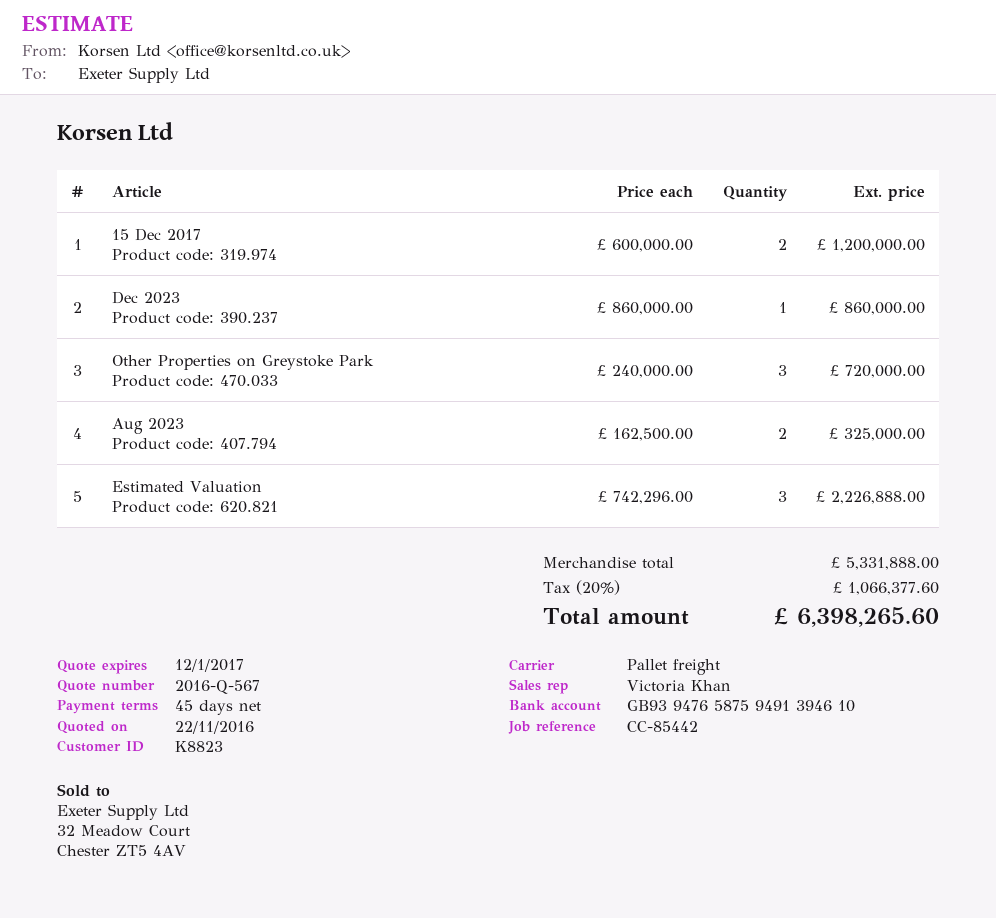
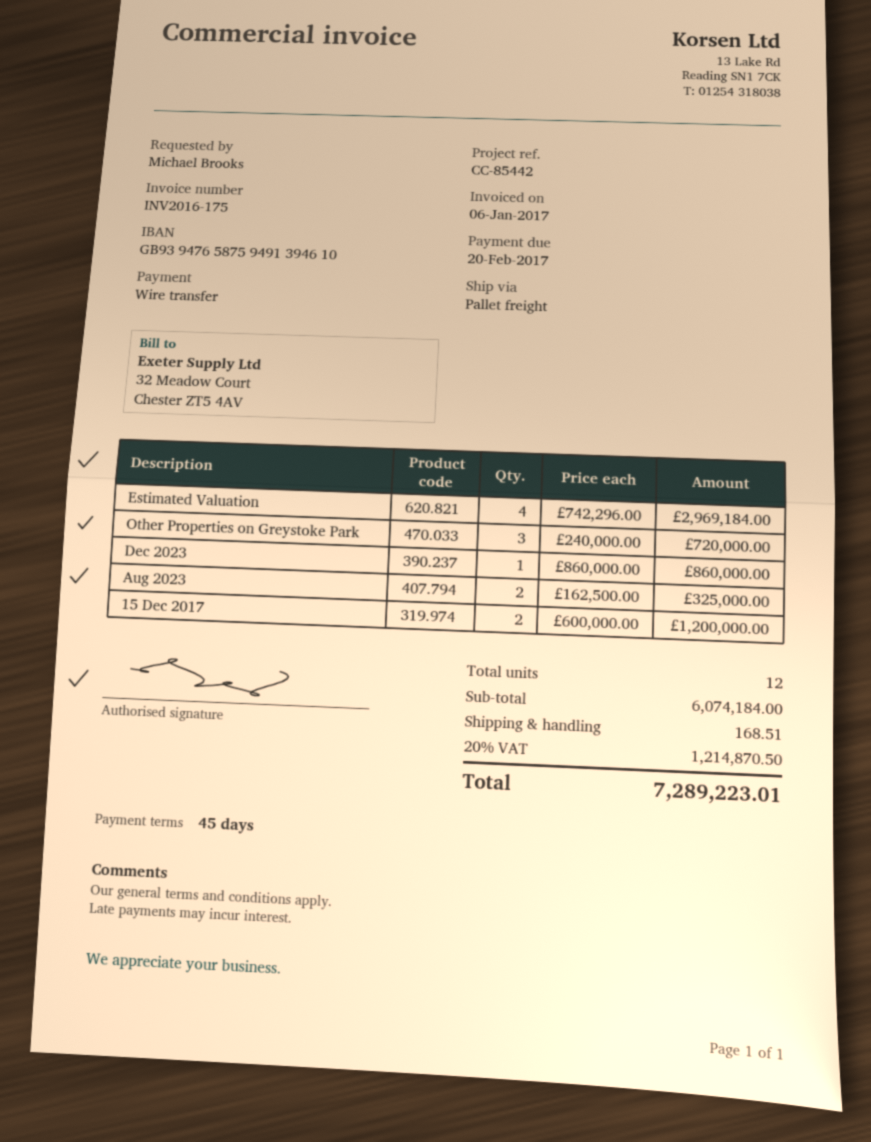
Estimated Valuation: 3 x 742296.00 = 2226888.00 -> 4 x 742296.00 = 2969184.00
subtotal: 5331888.00 -> 6074184.00
shipping: none -> 168.51
tax: 20% = 1066377.60 -> 20% = 1214870.50
total: 6398265.60 -> 7289223.01

